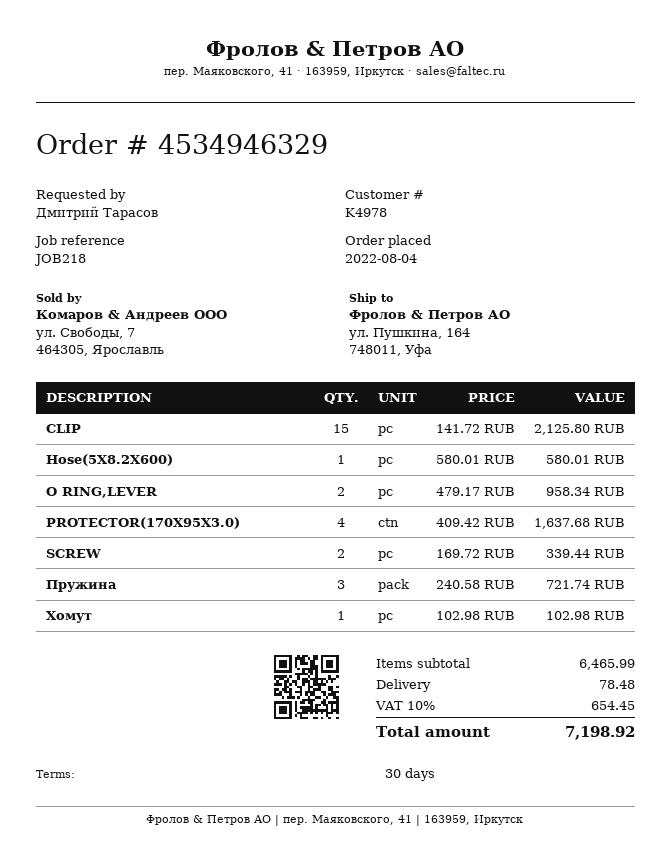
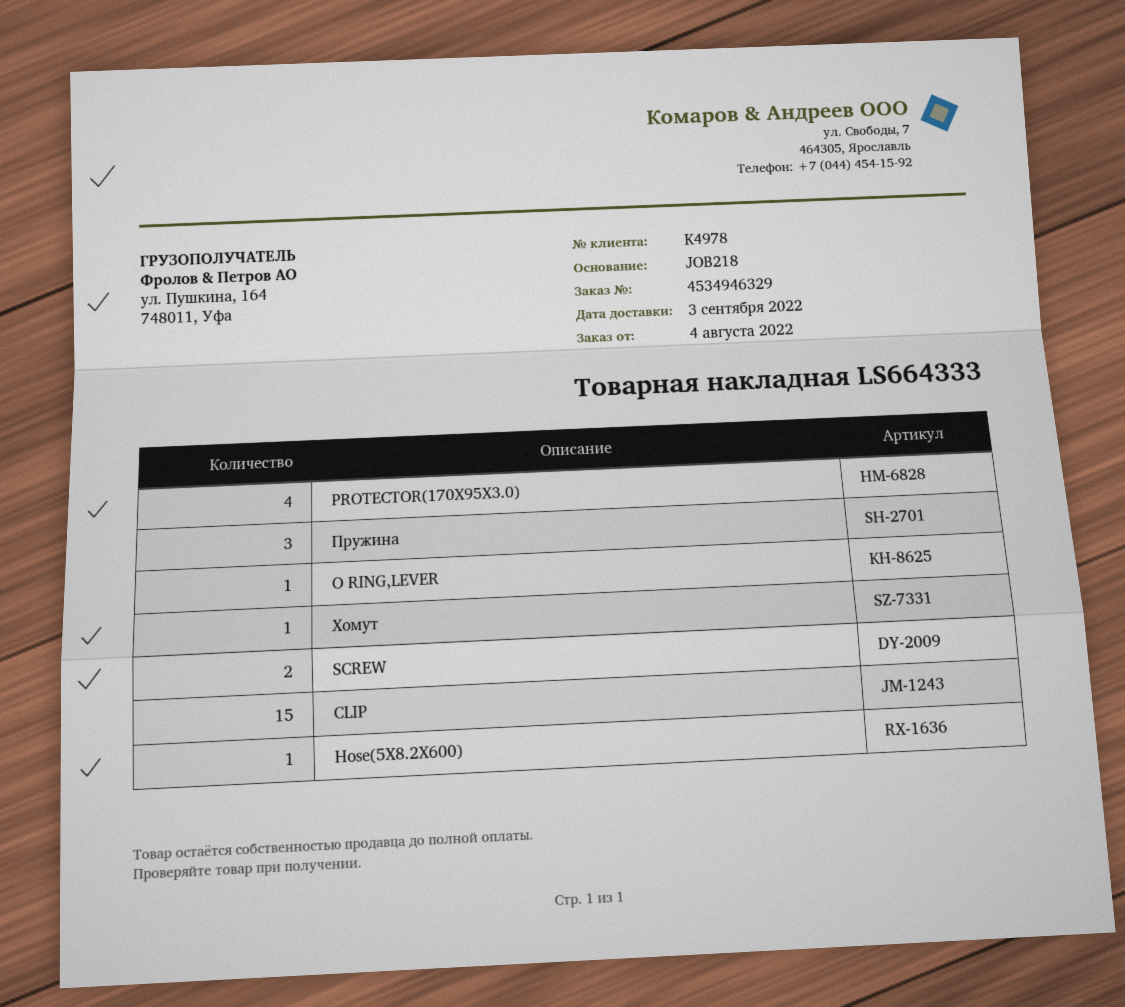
O RING,LEVER: 2 -> 1

